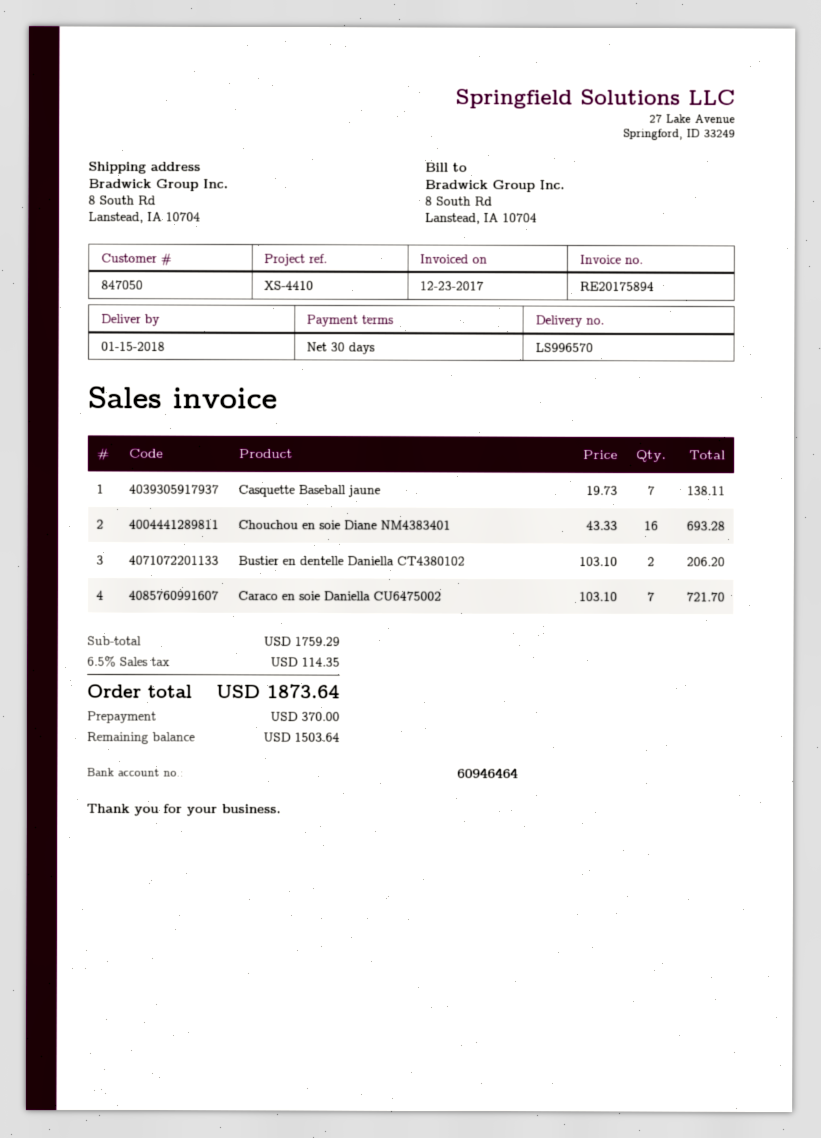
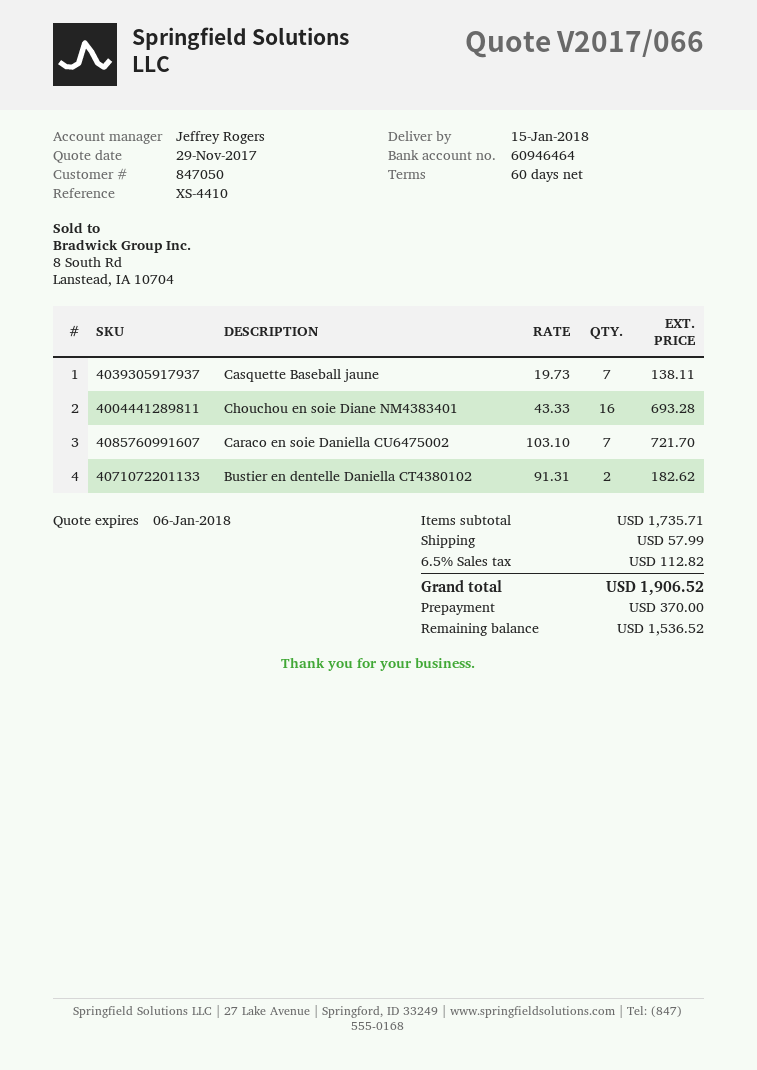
payment terms: 30 days -> 60 days
Bustier en dentelle Daniella CT4380102: 2 x 103.10 = 206.20 -> 2 x 91.31 = 182.62
subtotal: 1759.29 -> 1735.71
shipping: none -> 57.99
tax: 6.5% = 114.35 -> 6.5% = 112.82
total: 1873.64 -> 1906.52
balance: 1503.64 -> 1536.52

